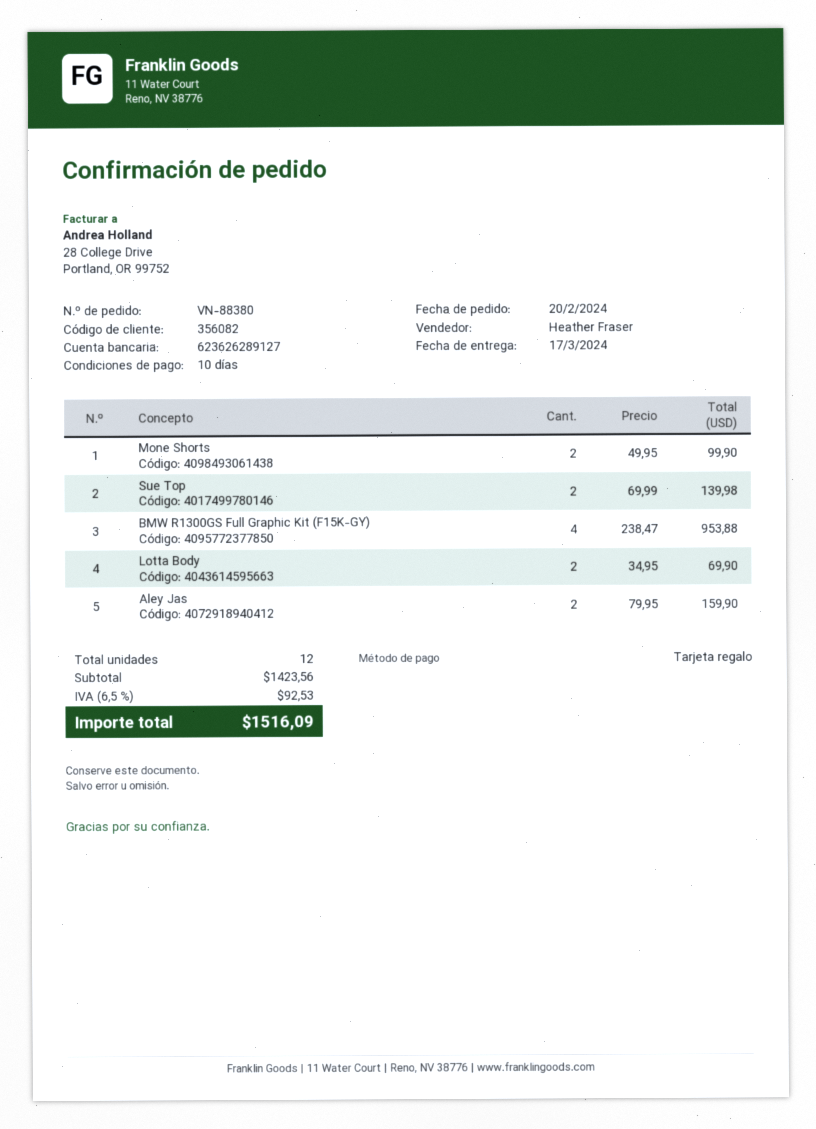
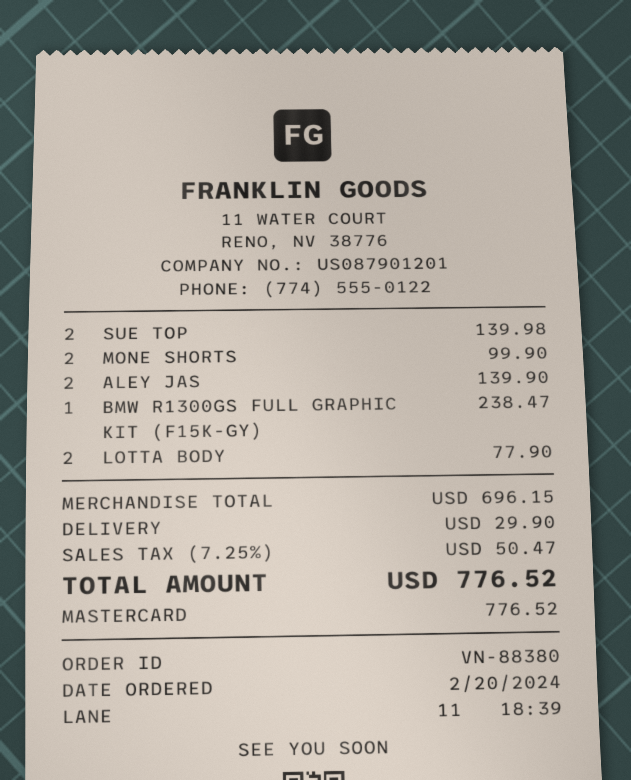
payment method: gift card -> Mastercard
BMW R1300GS Full Graphic Kit (F15K-GY): 4 for 953.88 -> 1 for 238.47
Lotta Body: 2 for 69.90 -> 2 for 77.90
Aley Jas: 2 for 159.90 -> 2 for 139.90
subtotal: 1423.56 -> 696.15
shipping: none -> 29.90
tax: 6.5% = 92.53 -> 7.25% = 50.47
total: 1516.09 -> 776.52

